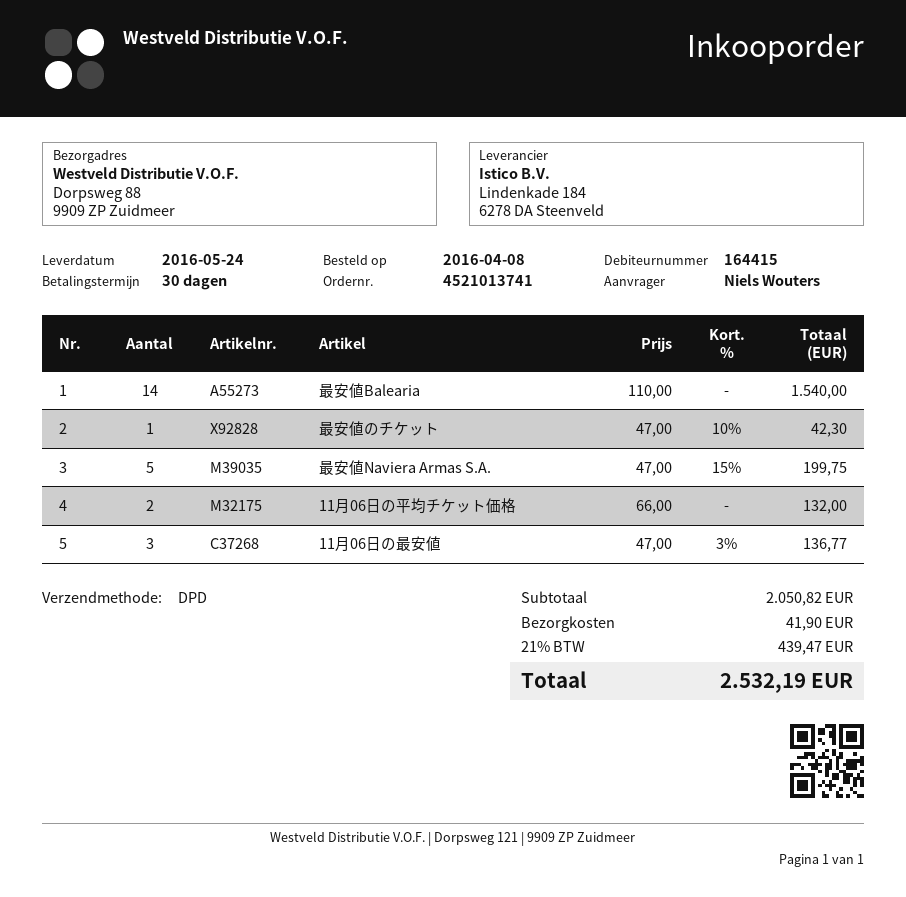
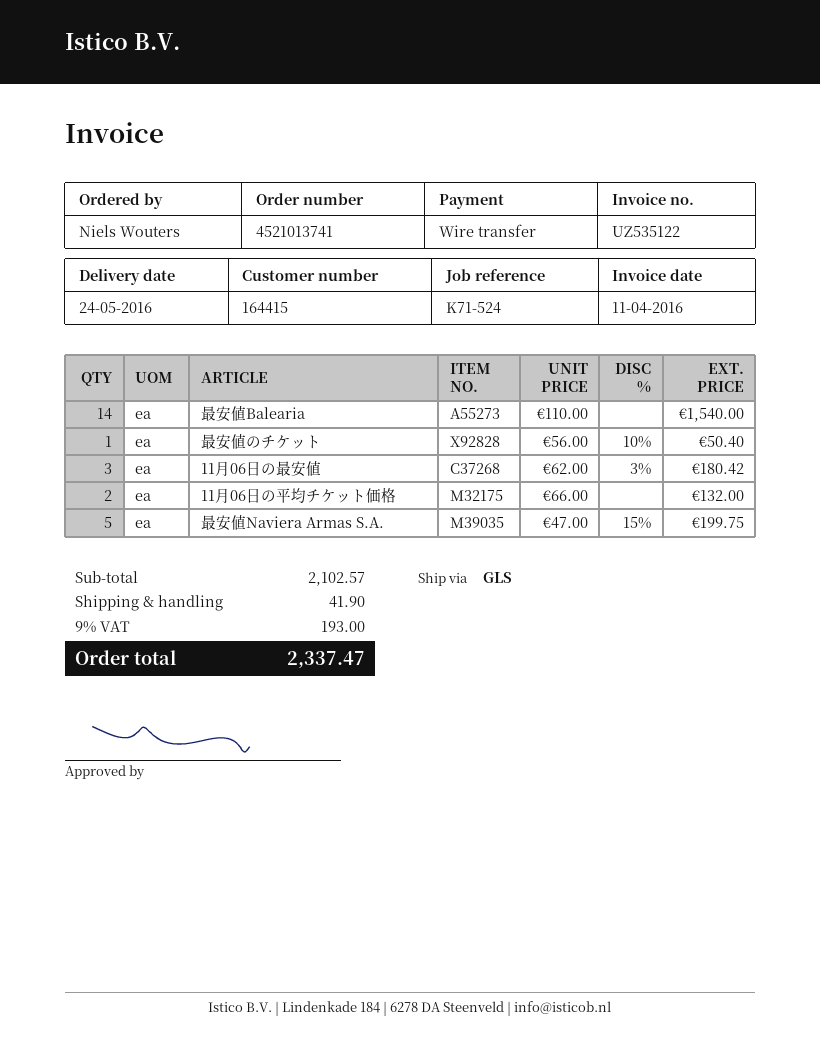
shipping method: DPD -> GLS
最安値のチケット: 1 x 47.00 - 10% = 42.30 -> 1 x 56.00 - 10% = 50.40
11月06日の最安値: 3 x 47.00 - 3% = 136.77 -> 3 x 62.00 - 3% = 180.42
subtotal: 2050.82 -> 2102.57
tax: 21% = 439.47 -> 9% = 193.00
total: 2532.19 -> 2337.47

